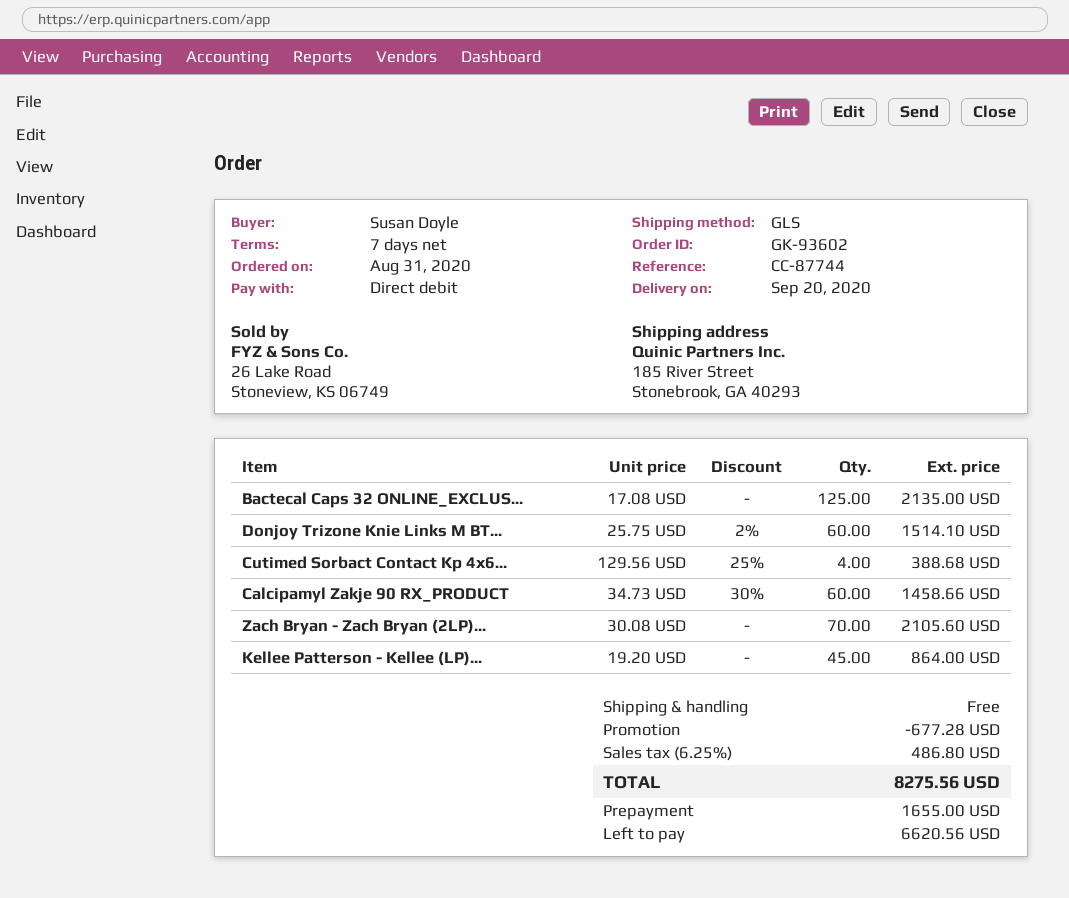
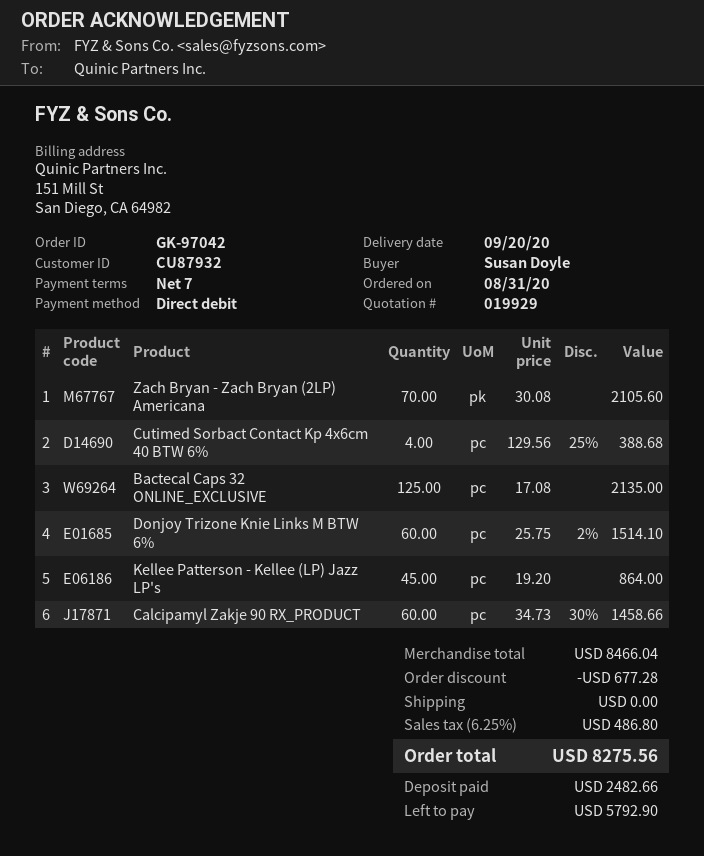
order number: GK-93602 -> GK-97042
deposit: 1655.00 -> 2482.66
balance: 6620.56 -> 5792.90

